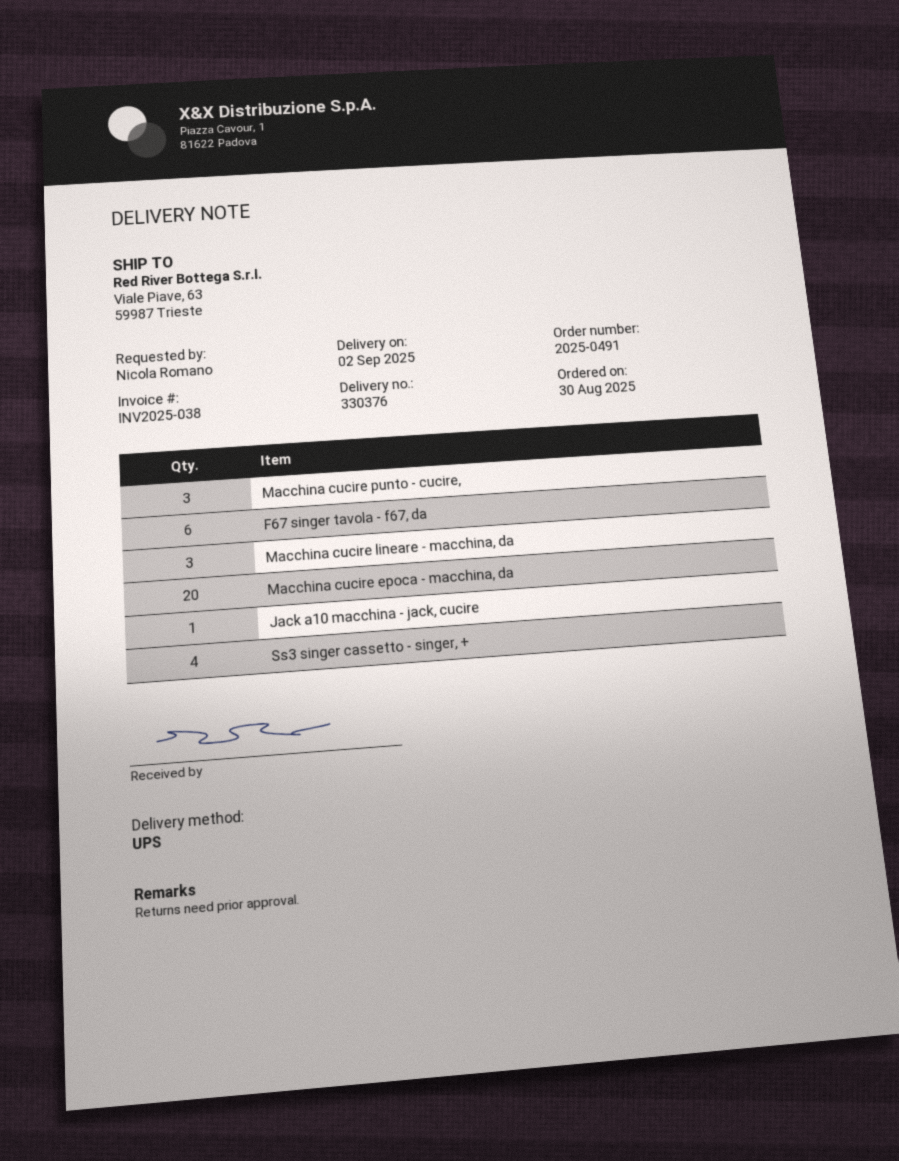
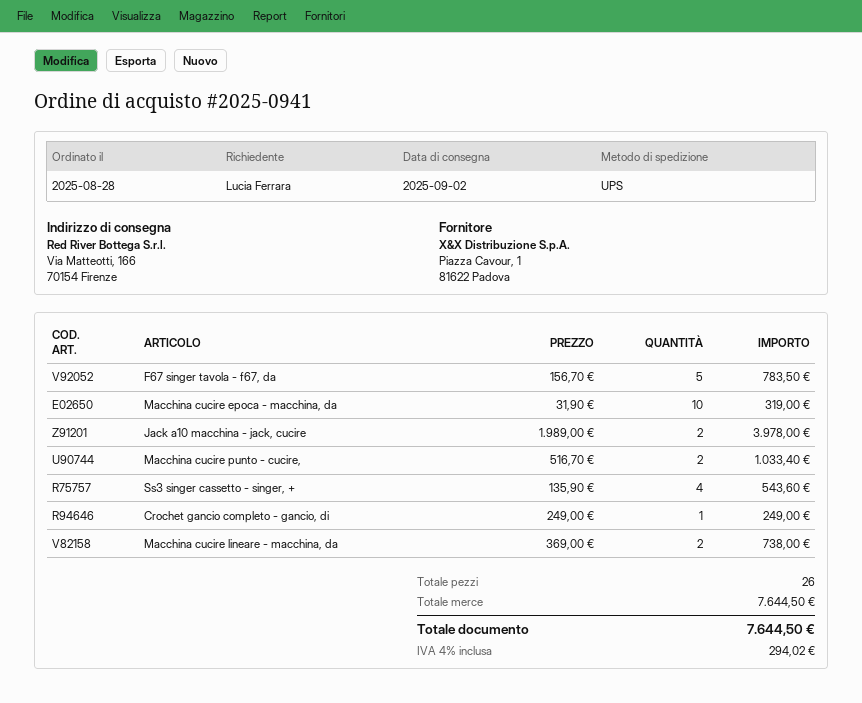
order number: 2025-0491 -> 2025-0941
order date: 2025-08-30 -> 2025-08-28
ordered by: Nicola Romano -> Lucia Ferrara
ship to: Viale Piave, 63, 59987 Trieste -> Via Matteotti, 166, 70154 Firenze
Macchina cucire punto - cucire,: 3 -> 2
F67 singer tavola - f67, da: 6 -> 5
Macchina cucire lineare - macchina, da: 3 -> 2
Macchina cucire epoca - macchina, da: 20 -> 10
Jack a10 macchina - jack, cucire: 1 -> 2
Crochet gancio completo - gancio, di: none -> 1

